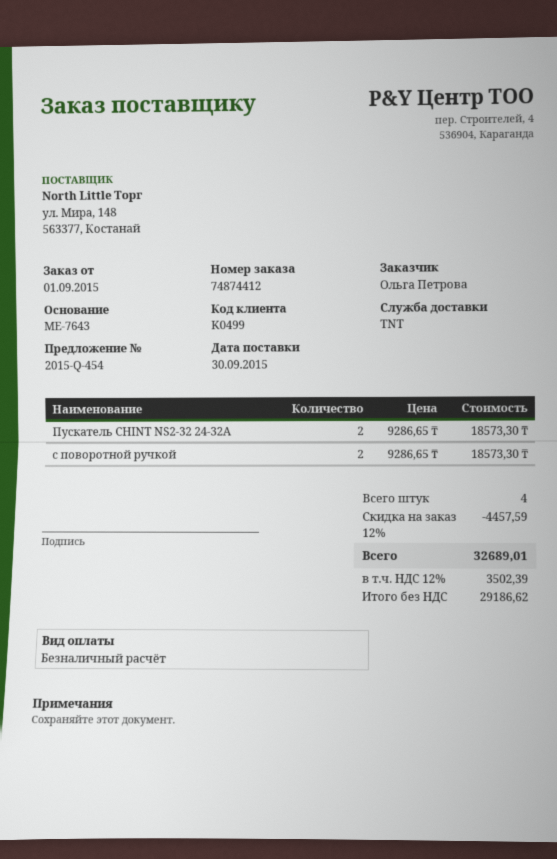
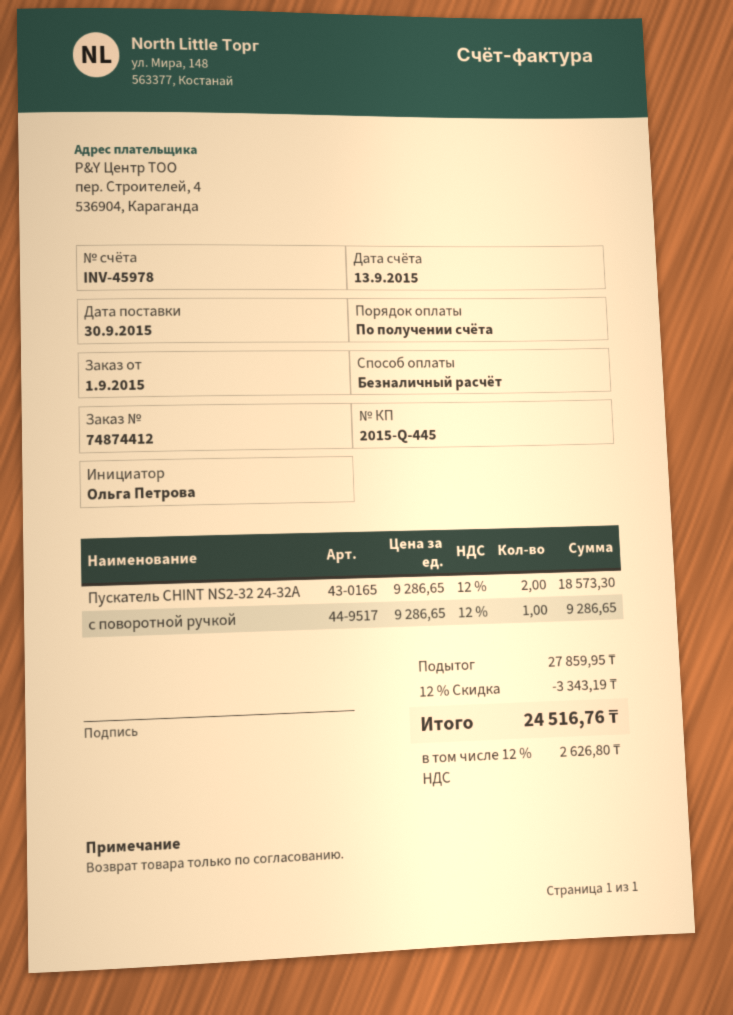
quote number: 2015-Q-454 -> 2015-Q-445
с поворотной ручкой: 2 x 9286.65 = 18573.30 -> 1 x 9286.65 = 9286.65
discount: 12% = 4457.59 -> 12% = 3343.19
tax: 12% = 3502.39 -> 12% = 2626.80
total: 32689.01 -> 24516.76

